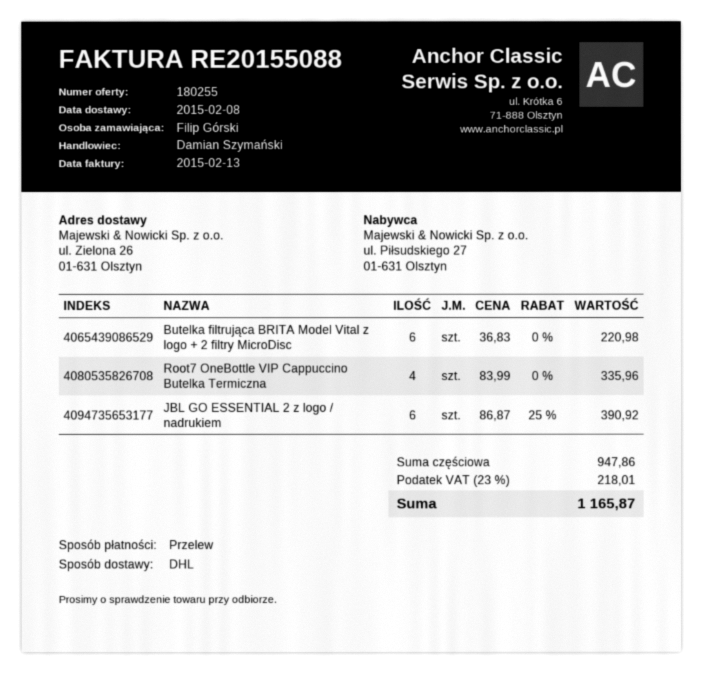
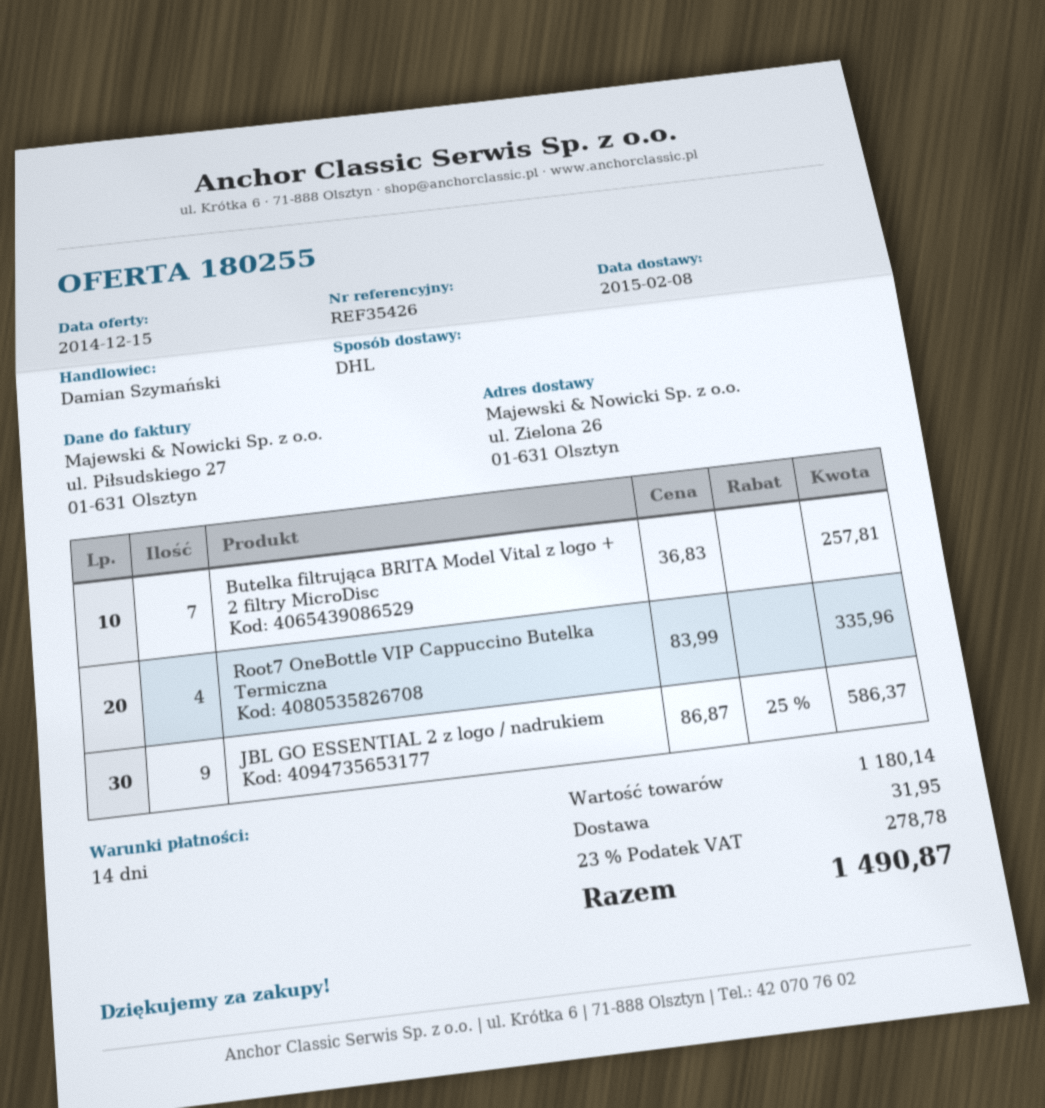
Butelka filtrująca BRITA Model Vital z logo + 2 filtry MicroDisc: 6 x 36.83 = 220.98 -> 7 x 36.83 = 257.81
JBL GO ESSENTIAL 2 z logo / nadrukiem: 6 x 86.87 - 25% = 390.92 -> 9 x 86.87 - 25% = 586.37
subtotal: 947.86 -> 1180.14
shipping: none -> 31.95
tax: 23% = 218.01 -> 23% = 278.78
total: 1165.87 -> 1490.87

